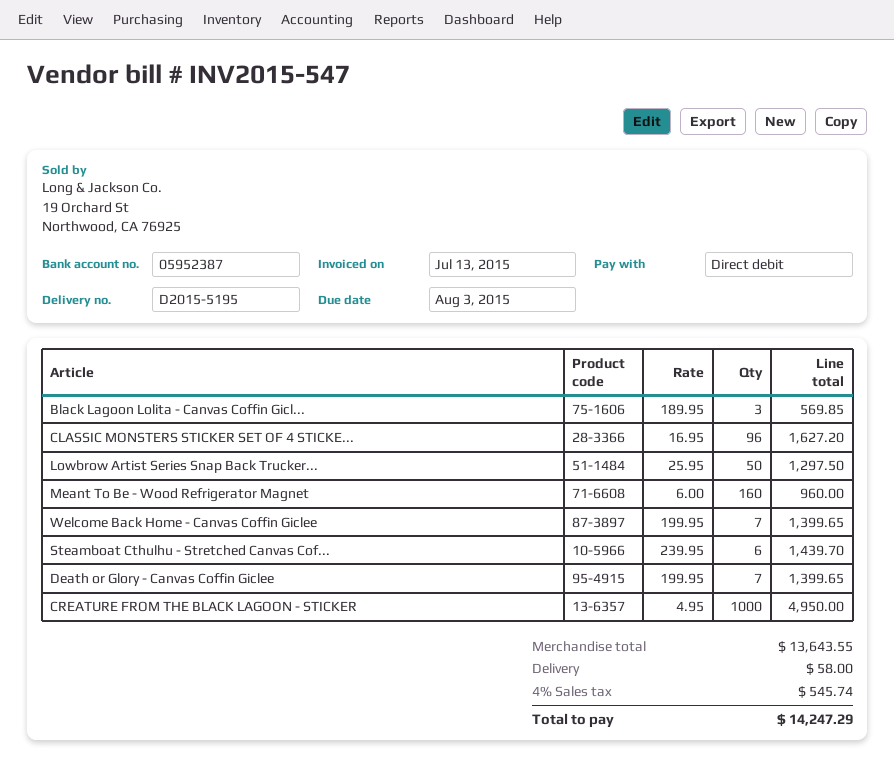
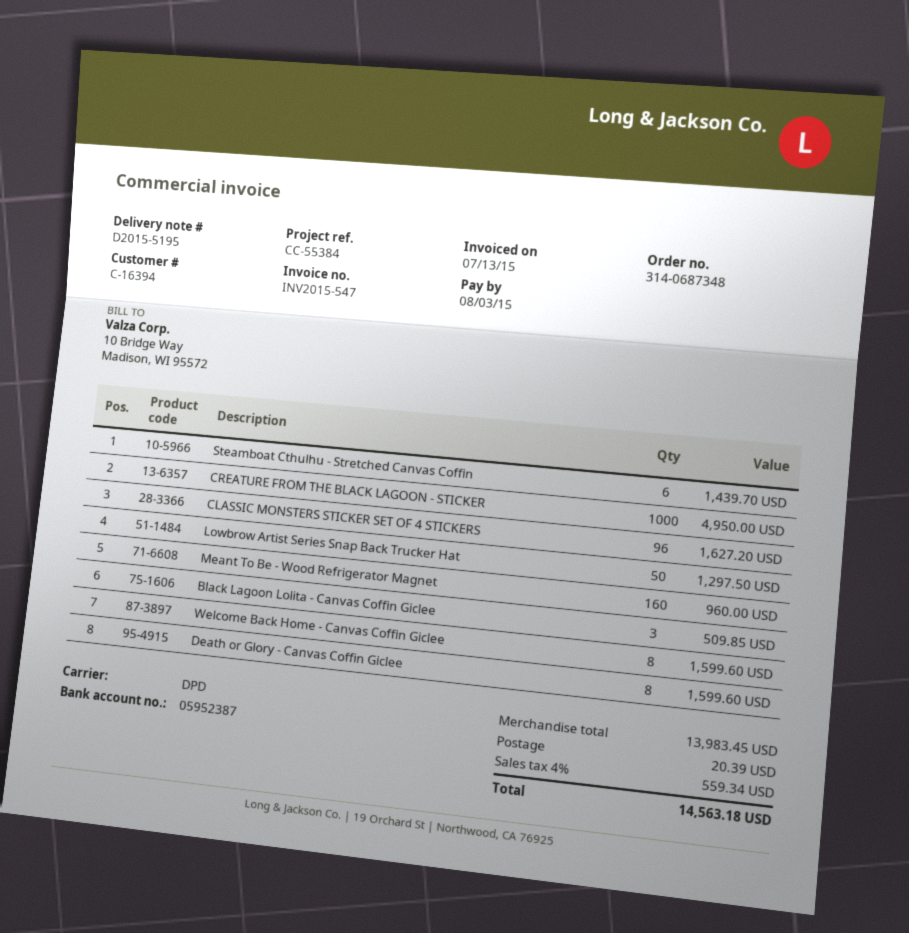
Black Lagoon Lolita - Canvas Coffin Gicl...: 3 for 569.85 -> 3 for 509.85
Welcome Back Home - Canvas Coffin Giclee: 7 for 1399.65 -> 8 for 1599.60
Death or Glory - Canvas Coffin Giclee: 7 for 1399.65 -> 8 for 1599.60
subtotal: 13643.55 -> 13983.45
shipping: 58.00 -> 20.39
tax: 4% = 545.74 -> 4% = 559.34
total: 14247.29 -> 14563.18

